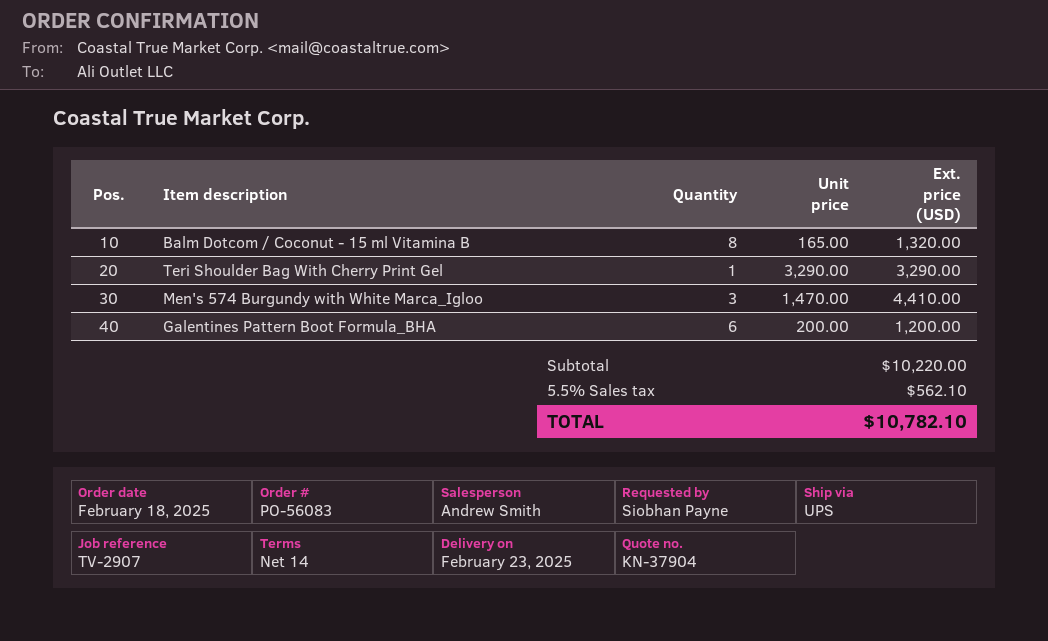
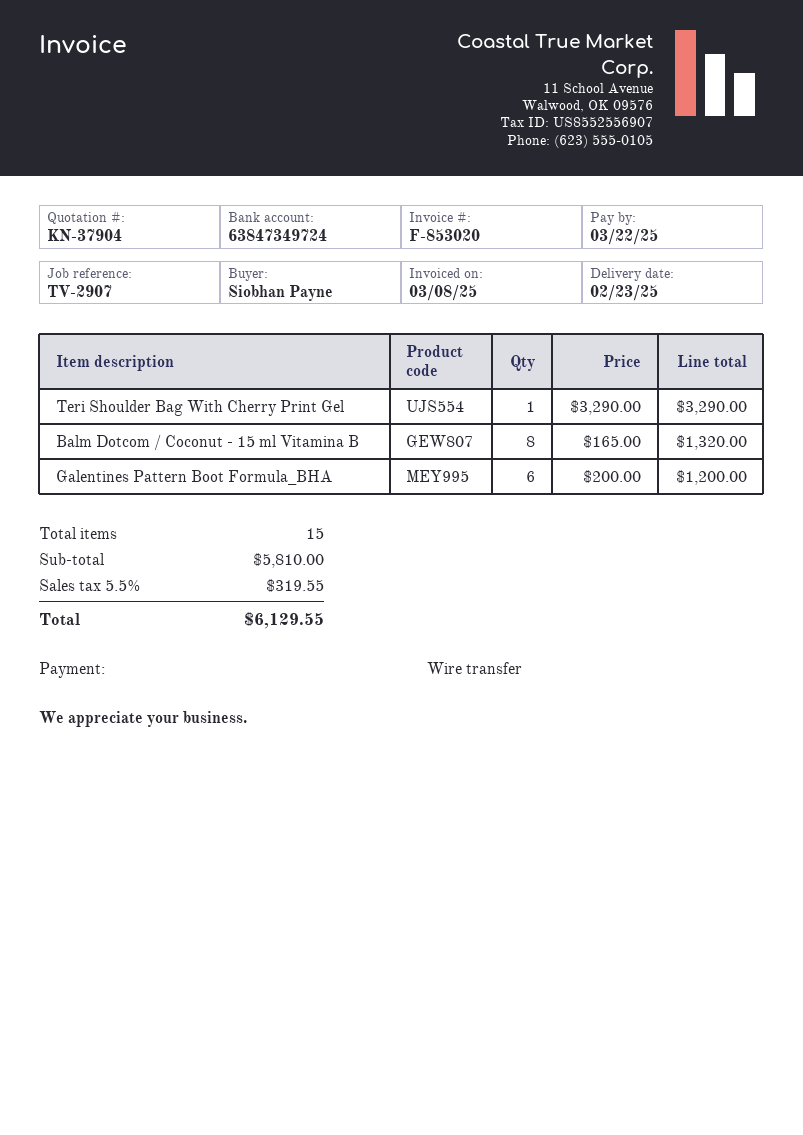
Men's 574 Burgundy with White Marca_Igloo: 3 x 1470.00 = 4410.00 -> none
subtotal: 10220.00 -> 5810.00
tax: 5.5% = 562.10 -> 5.5% = 319.55
total: 10782.10 -> 6129.55

